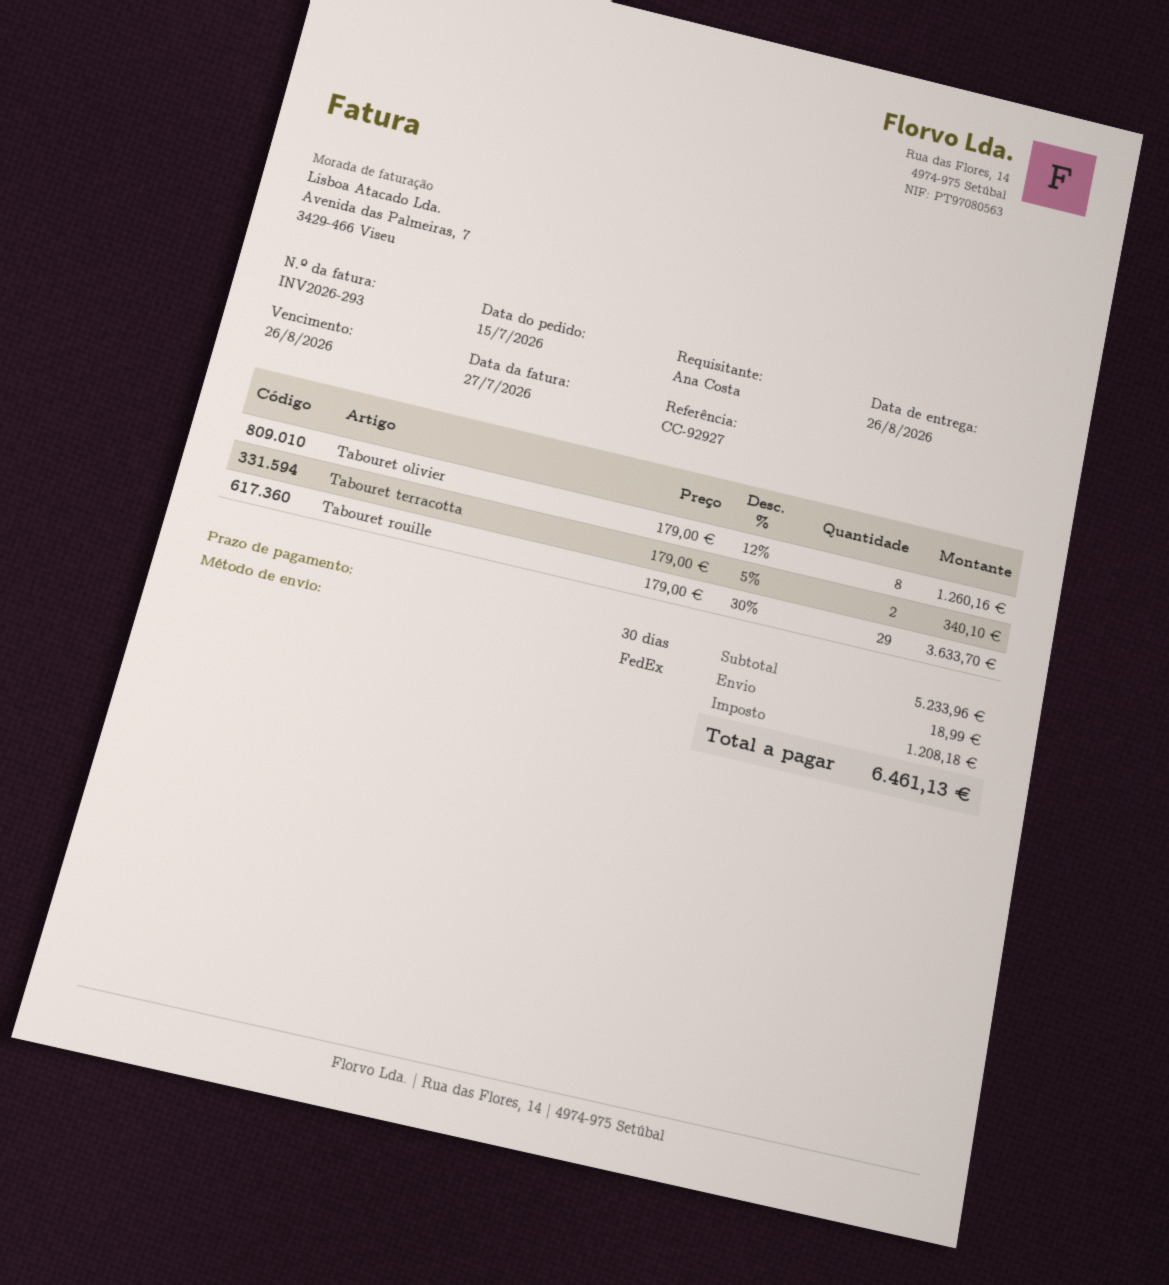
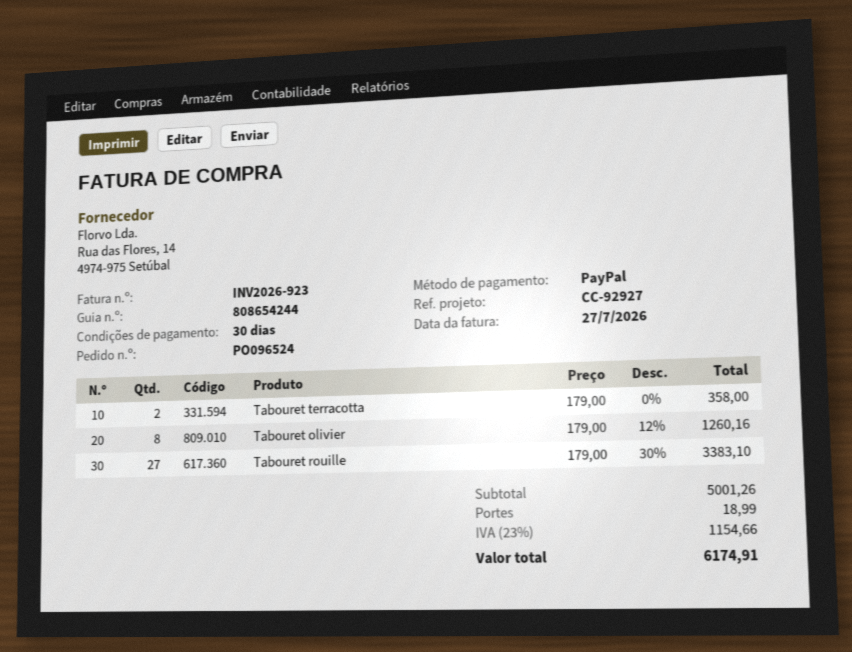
invoice number: INV2026-293 -> INV2026-923
Tabouret terracotta: 2 x 179.00 - 5% = 340.10 -> 2 x 179.00 = 358.00
Tabouret rouille: 29 x 179.00 - 30% = 3633.70 -> 27 x 179.00 - 30% = 3383.10
subtotal: 5233.96 -> 5001.26
tax: 1208.18 -> 1154.66
total: 6461.13 -> 6174.91

